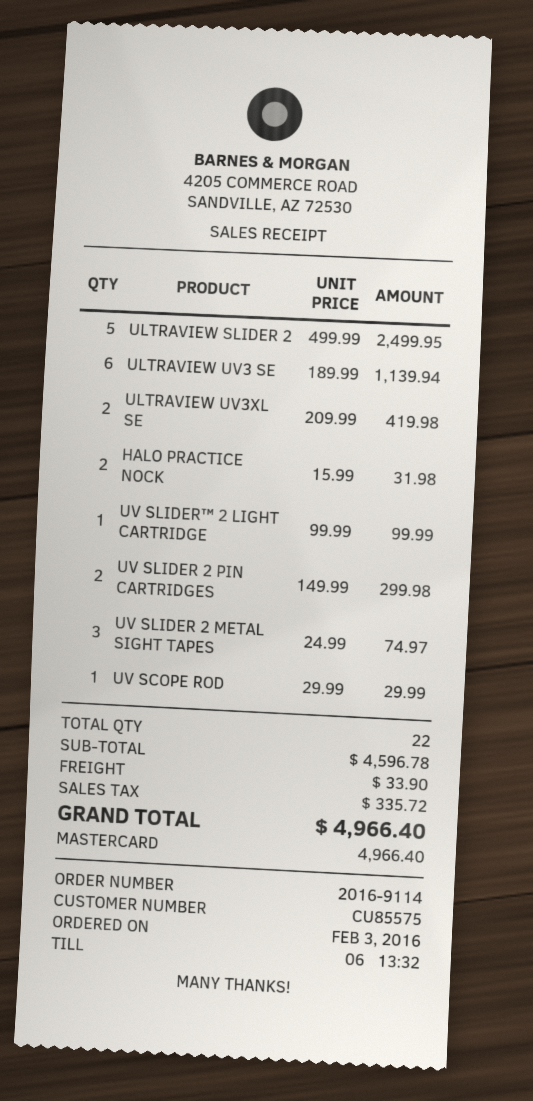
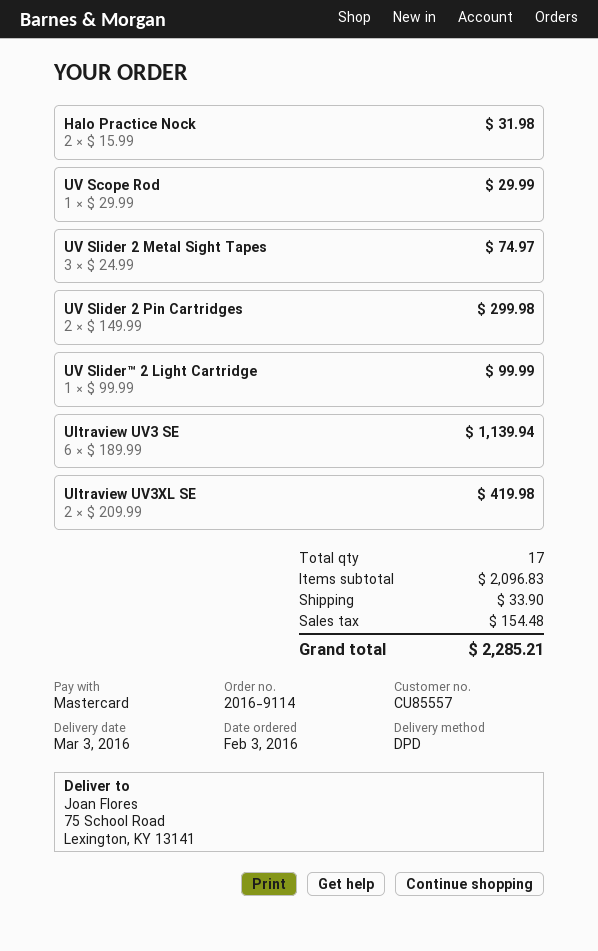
customer number: CU85575 -> CU85557
ULTRAVIEW SLIDER 2: 5 x 499.99 = 2499.95 -> none
total quantity: 22 -> 17
subtotal: 4596.78 -> 2096.83
tax: 335.72 -> 154.48
total: 4966.40 -> 2285.21

